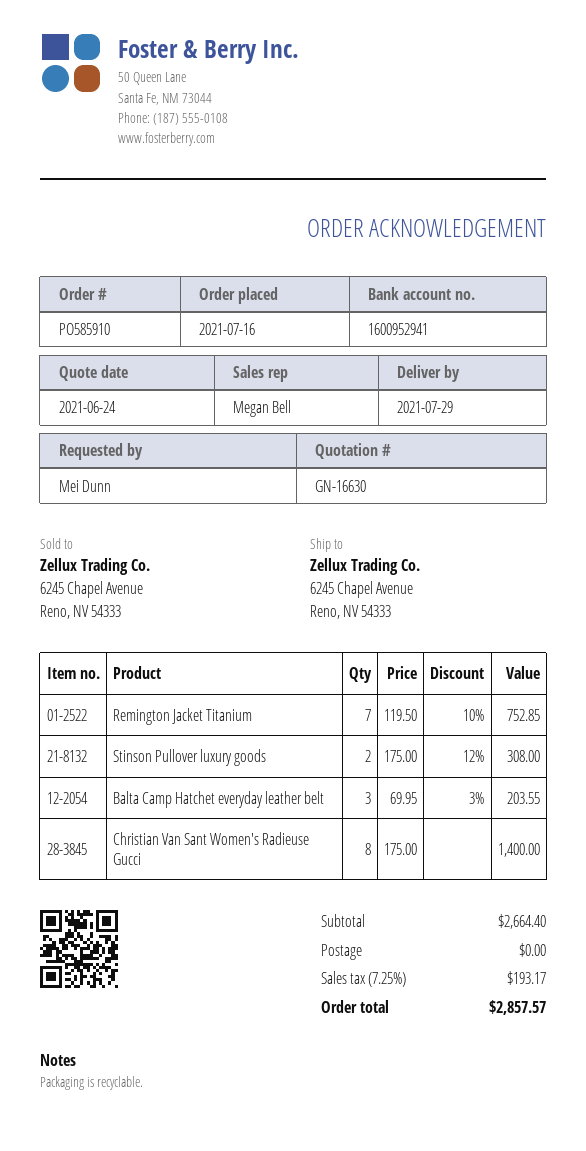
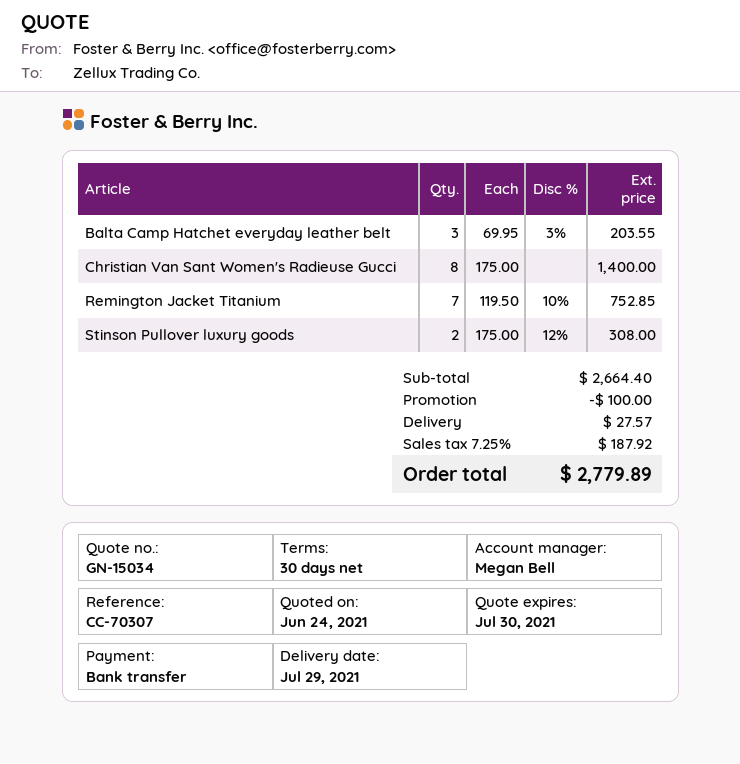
quote number: GN-16630 -> GN-15034
discount: none -> 100.00
shipping: 0.00 -> 27.57
tax: 7.25% = 193.17 -> 7.25% = 187.92
total: 2857.57 -> 2779.89

